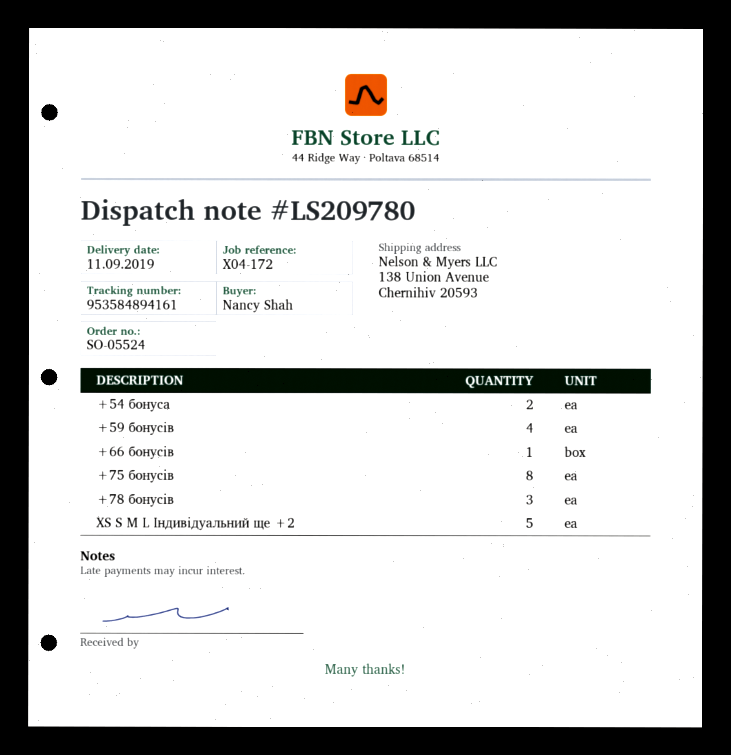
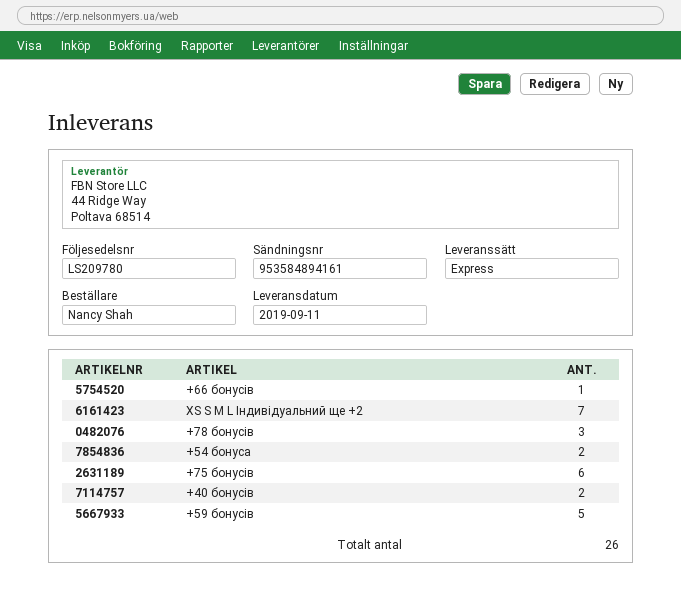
+59 бонусів: 4 -> 5
+75 бонусів: 8 -> 6
XS S M L Індивідуальний ще +2: 5 -> 7
+40 бонусів: none -> 2

